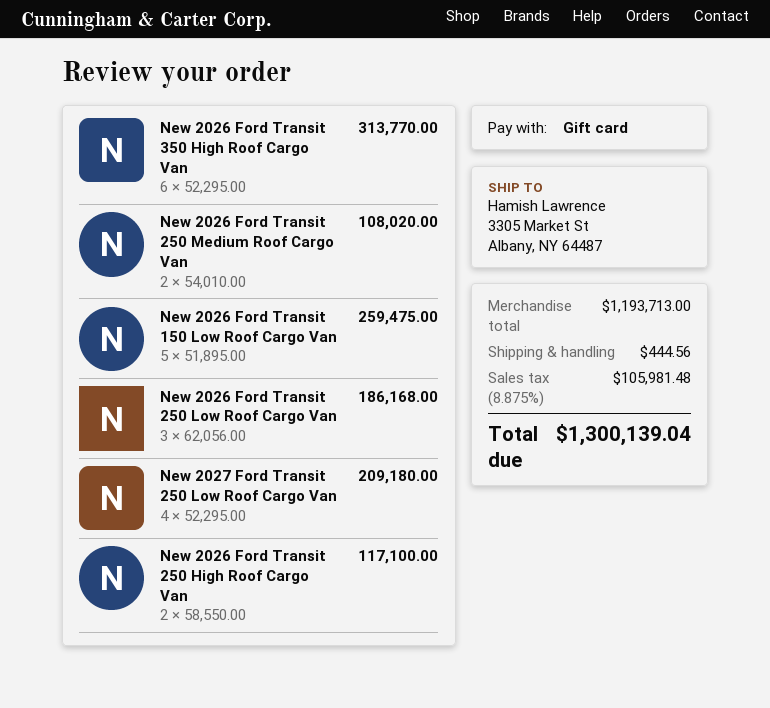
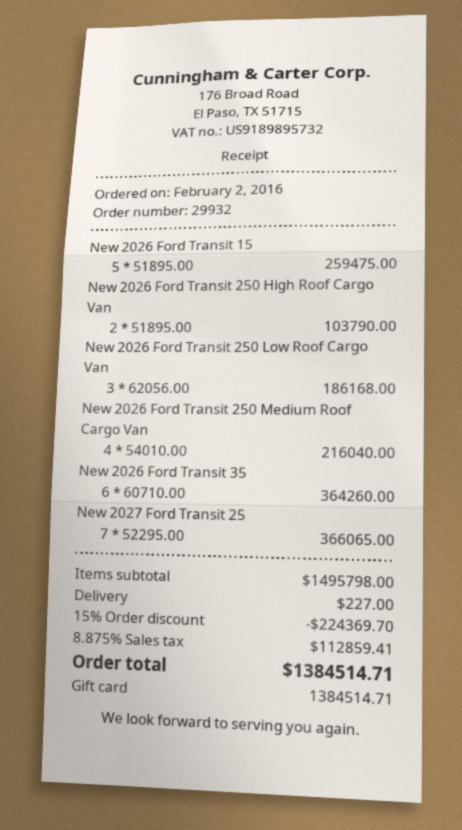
New 2026 Ford Transit 350 High Roof Cargo Van: 6 x 52295.00 = 313770.00 -> 6 x 60710.00 = 364260.00
New 2026 Ford Transit 250 Medium Roof Cargo Van: 2 x 54010.00 = 108020.00 -> 4 x 54010.00 = 216040.00
New 2027 Ford Transit 250 Low Roof Cargo Van: 4 x 52295.00 = 209180.00 -> 7 x 52295.00 = 366065.00
New 2026 Ford Transit 250 High Roof Cargo Van: 2 x 58550.00 = 117100.00 -> 2 x 51895.00 = 103790.00
subtotal: 1193713.00 -> 1495798.00
discount: none -> 15% = 224369.70
shipping: 444.56 -> 227.00
tax: 8.875% = 105981.48 -> 8.875% = 112859.41
total: 1300139.04 -> 1384514.71

